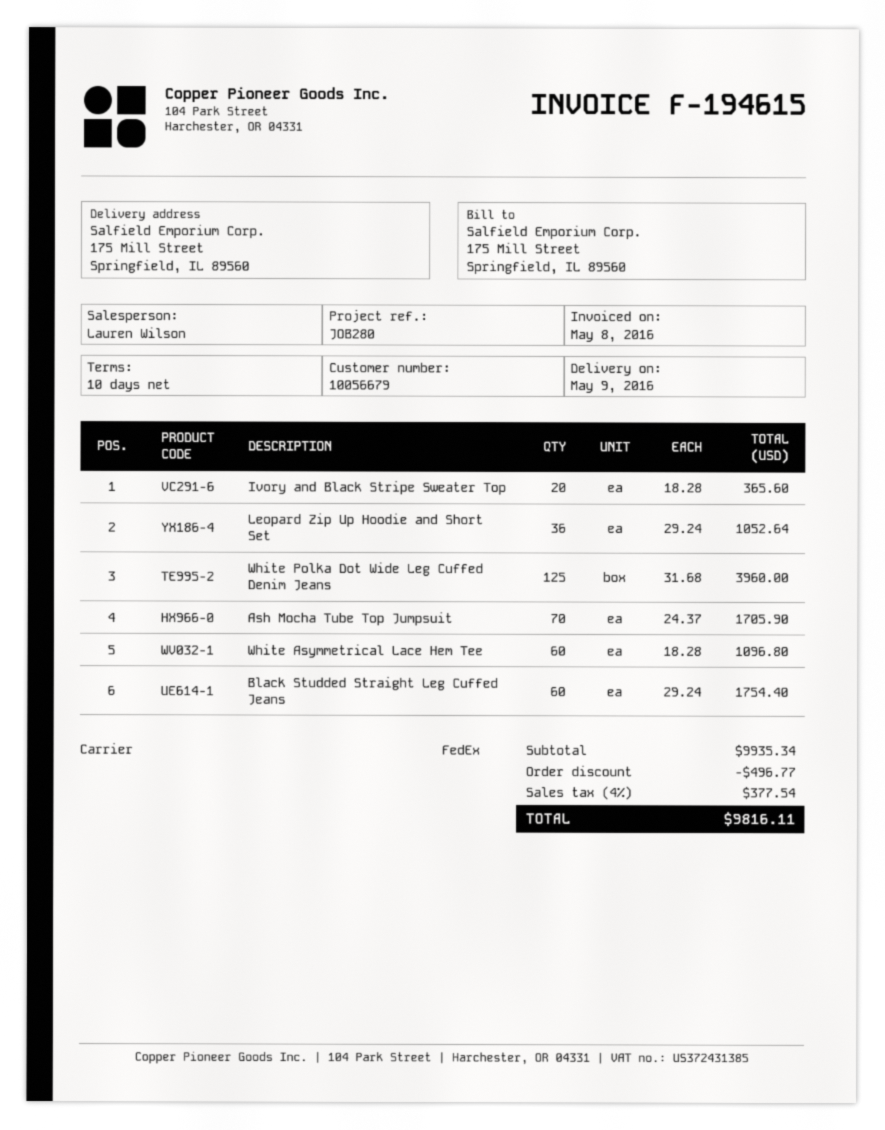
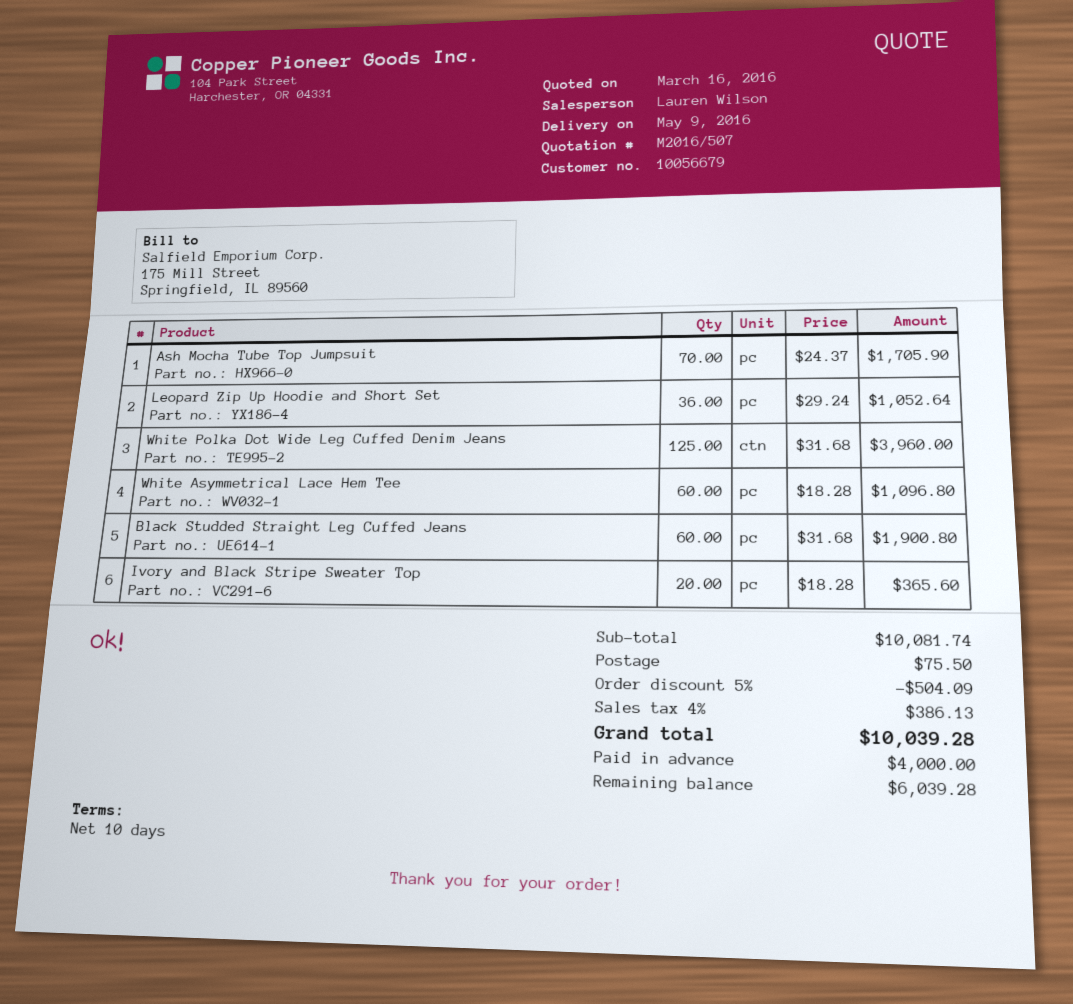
Black Studded Straight Leg Cuffed Jeans: 60 x 29.24 = 1754.40 -> 60 x 31.68 = 1900.80
subtotal: 9935.34 -> 10081.74
discount: 496.77 -> 504.09
shipping: none -> 75.50
tax: 4% = 377.54 -> 4% = 386.13
total: 9816.11 -> 10039.28

